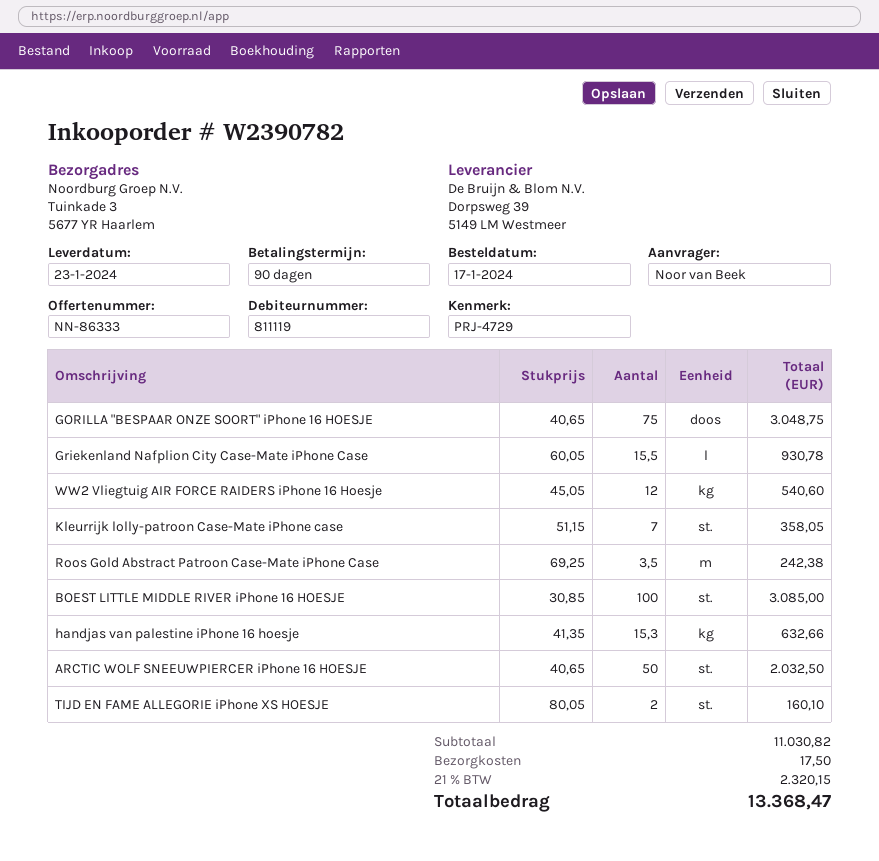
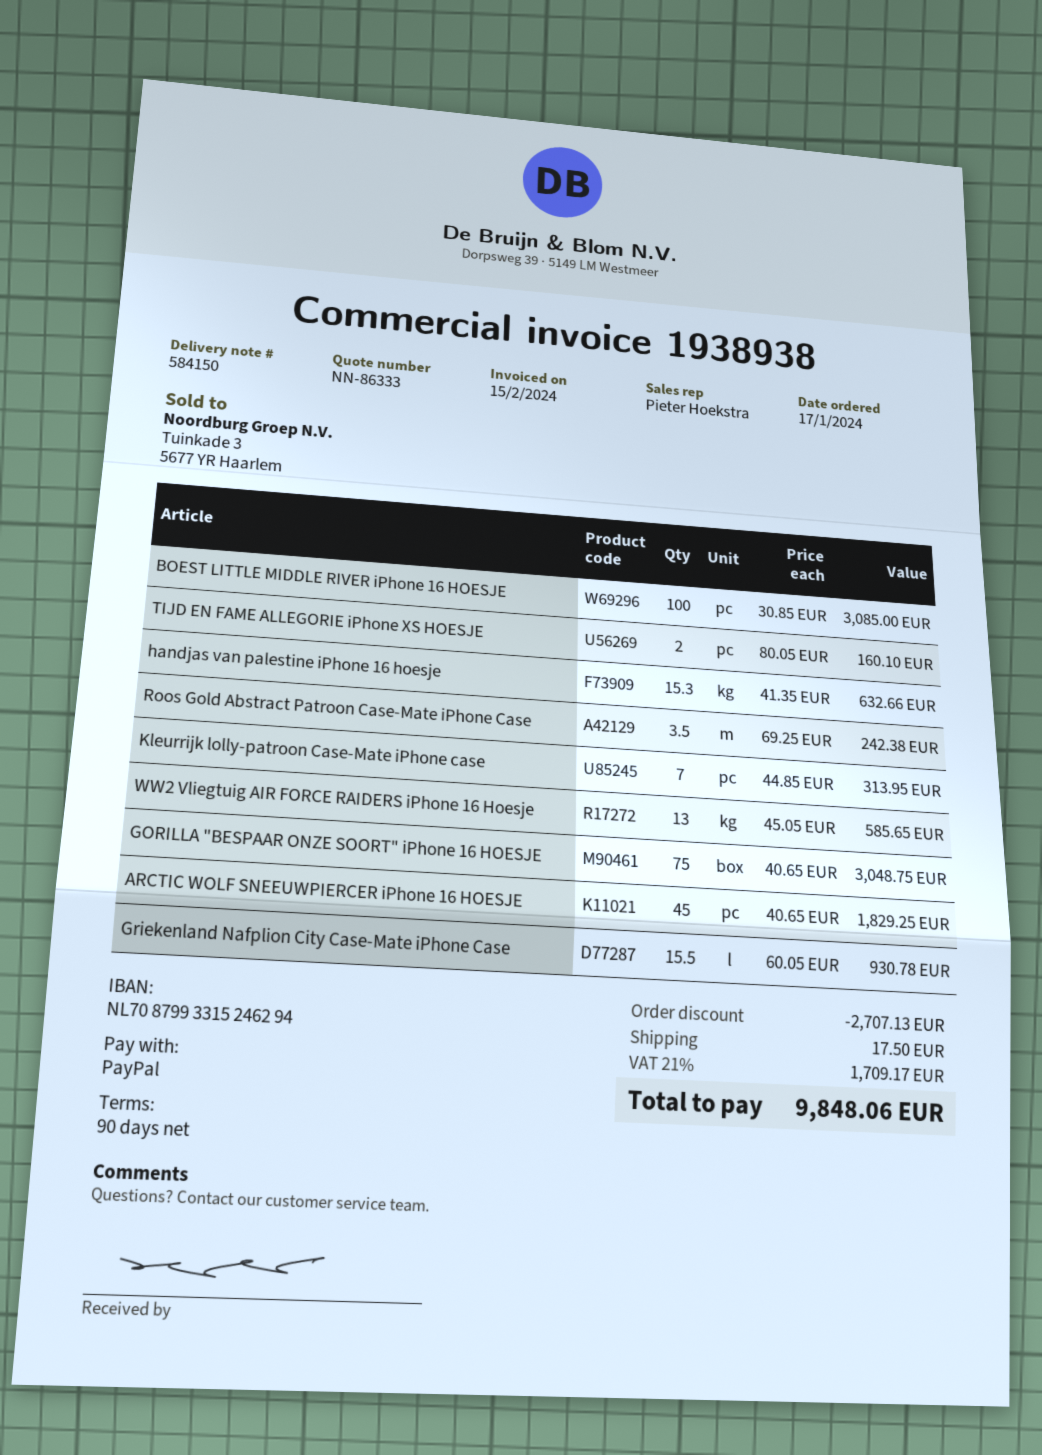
WW2 Vliegtuig AIR FORCE RAIDERS iPhone 16 Hoesje: 12 x 45.05 = 540.60 -> 13 x 45.05 = 585.65
Kleurrijk lolly-patroon Case-Mate iPhone case: 7 x 51.15 = 358.05 -> 7 x 44.85 = 313.95
ARCTIC WOLF SNEEUWPIERCER iPhone 16 HOESJE: 50 x 40.65 = 2032.50 -> 45 x 40.65 = 1829.25
discount: none -> 2707.13
tax: 21% = 2320.15 -> 21% = 1709.17
total: 13368.47 -> 9848.06

